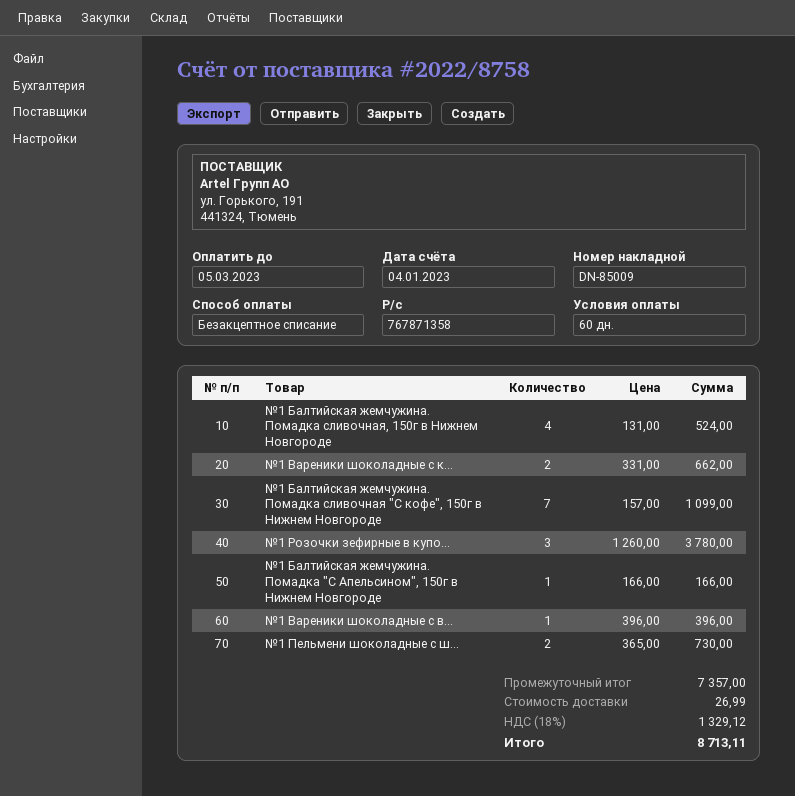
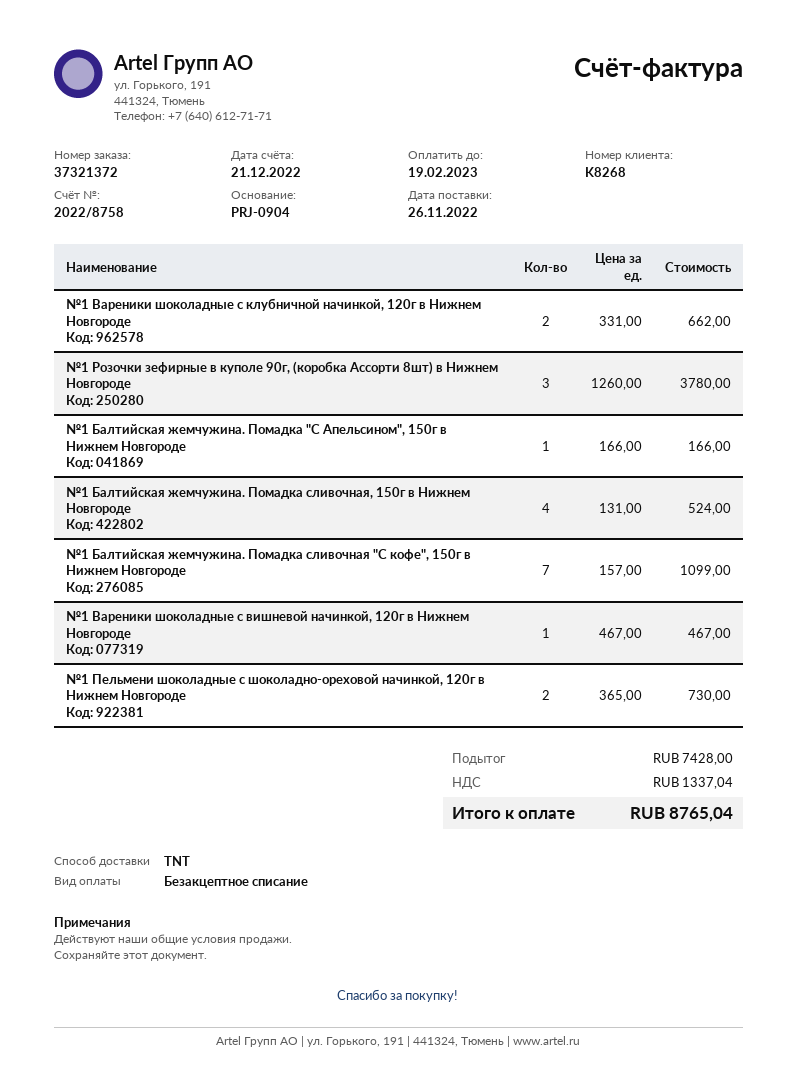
invoice date: 2023-01-04 -> 2022-12-21
due date: 2023-03-05 -> 2023-02-19
№1 Вареники шоколадные с в...: 1 x 396.00 = 396.00 -> 1 x 467.00 = 467.00
subtotal: 7357.00 -> 7428.00
shipping: 26.99 -> none
tax: 1329.12 -> 1337.04
total: 8713.11 -> 8765.04

